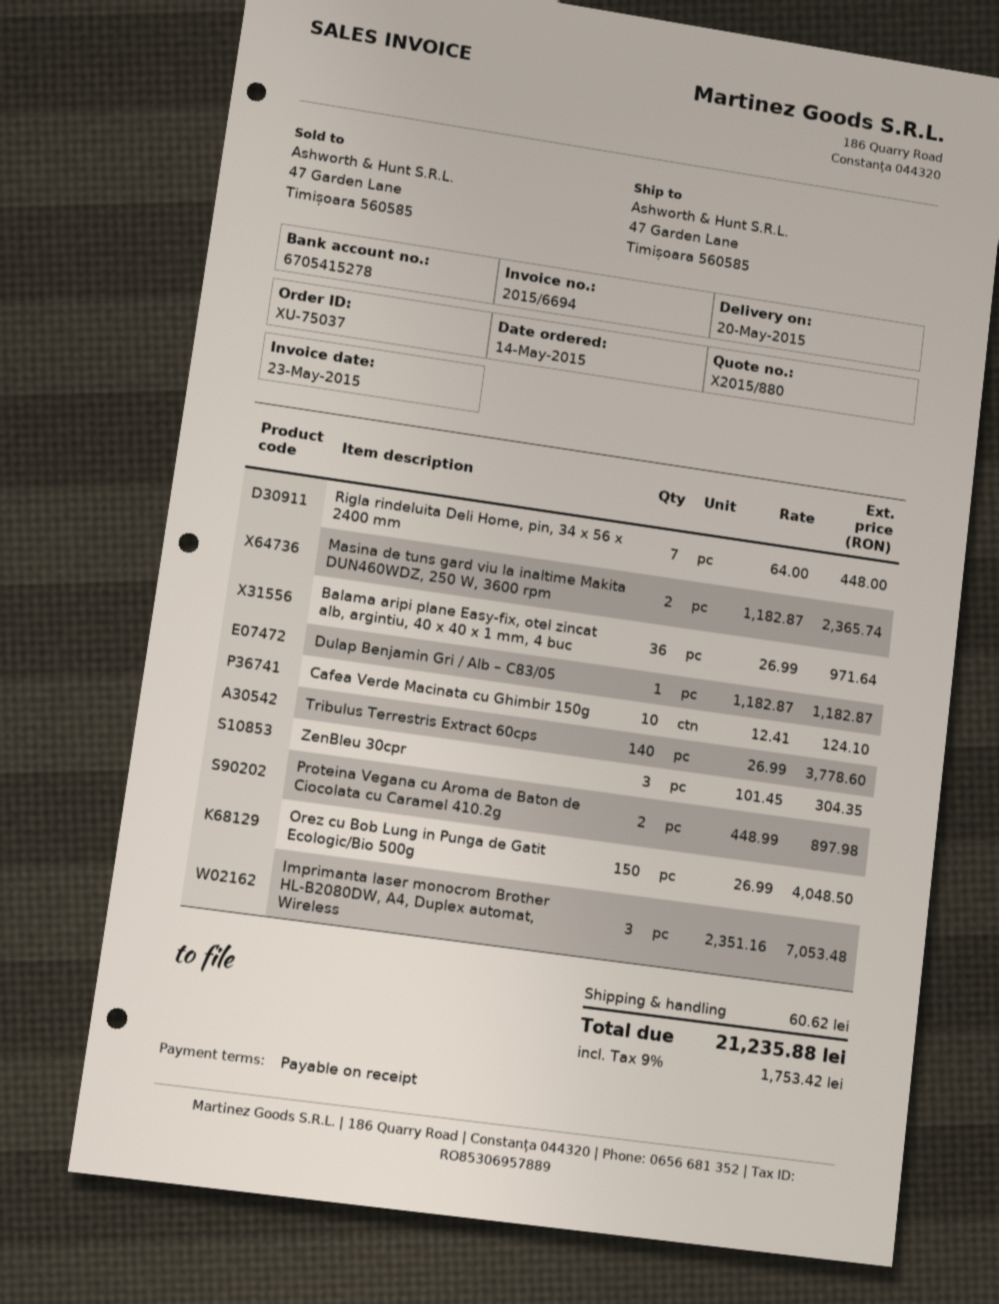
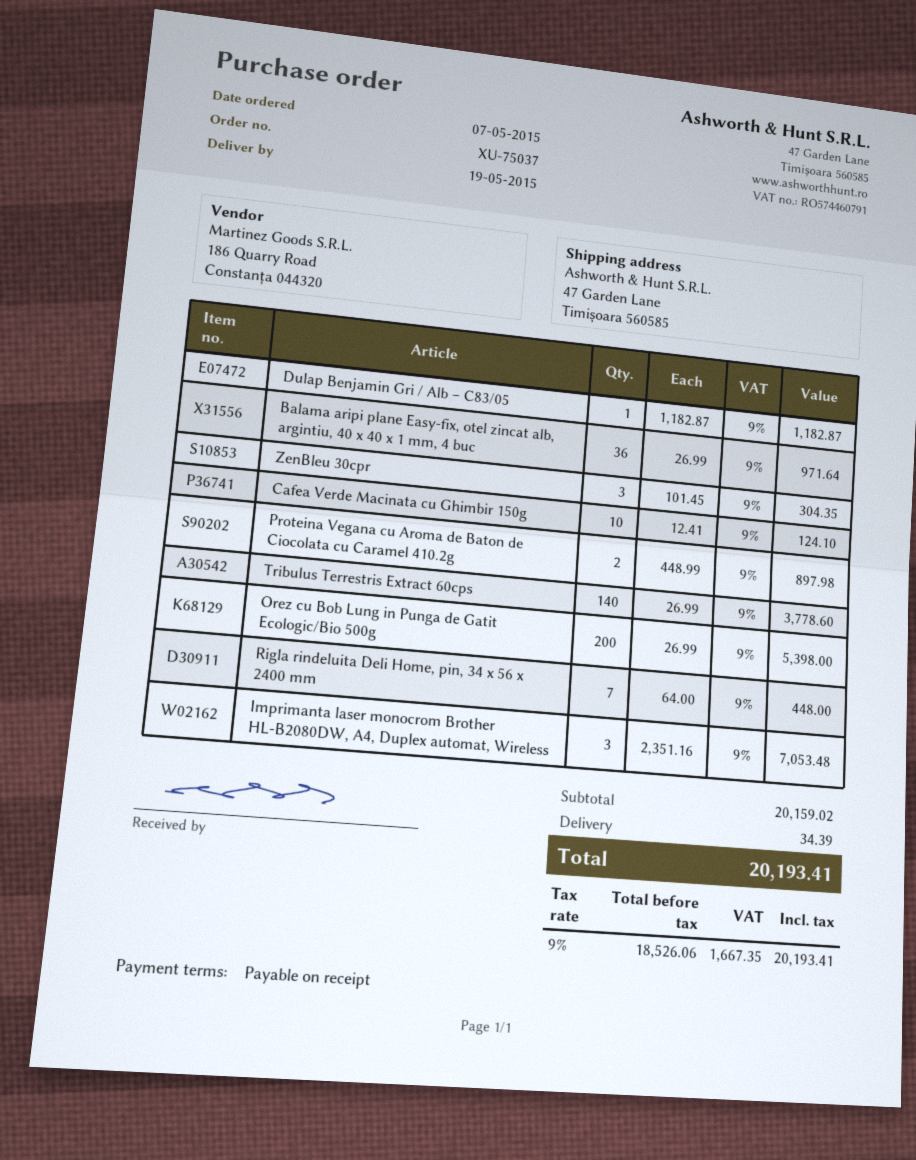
order date: 2015-05-14 -> 2015-05-07
delivery date: 2015-05-20 -> 2015-05-19
Masina de tuns gard viu la inaltime Makita DUN460WDZ, 250 W, 3600 rpm: 2 x 1182.87 = 2365.74 -> none
Orez cu Bob Lung in Punga de Gatit Ecologic/Bio 500g: 150 x 26.99 = 4048.50 -> 200 x 26.99 = 5398.00
shipping: 60.62 -> 34.39
tax: 9% = 1753.42 -> 9% = 1667.35
total: 21235.88 -> 20193.41

